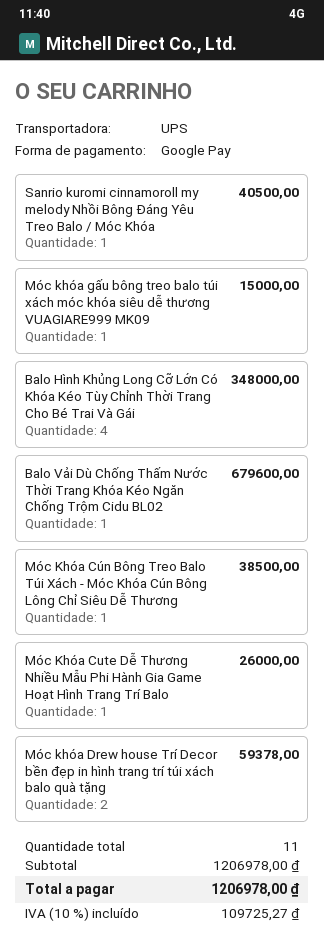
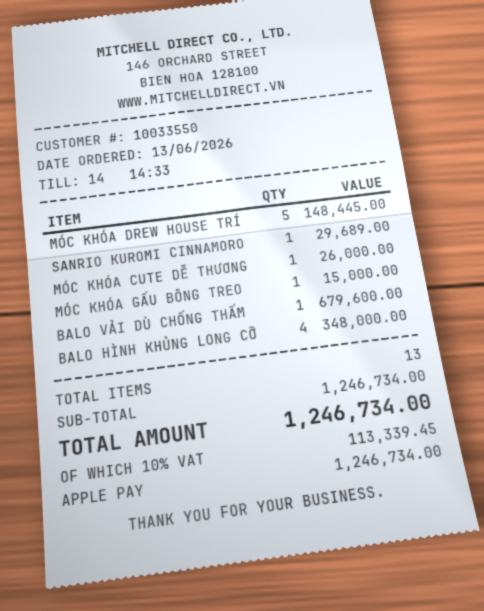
payment method: Google Pay -> Apple Pay
Sanrio kuromi cinnamoroll my melody Nhồi Bông Đáng Yêu Treo Balo / Móc Khóa: 1 for 40500.00 -> 1 for 29689.00
Móc Khóa Cún Bông Treo Balo Túi Xách - Móc Khóa Cún Bông Lông Chỉ Siêu Dễ Thương: 1 for 38500.00 -> none
Móc khóa Drew house Trí Decor bền đẹp in hình trang trí túi xách balo quà tặng: 2 for 59378.00 -> 5 for 148445.00
total quantity: 11 -> 13
subtotal: 1206978.00 -> 1246734.00
tax: 10% = 109725.27 -> 10% = 113339.45
total: 1206978.00 -> 1246734.00

